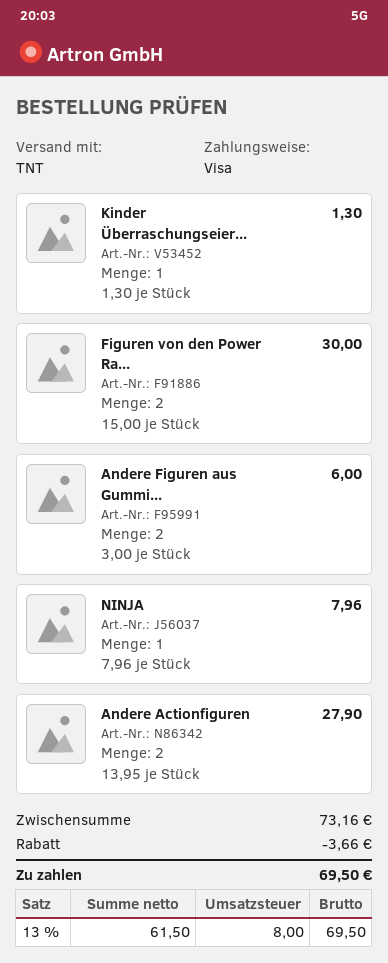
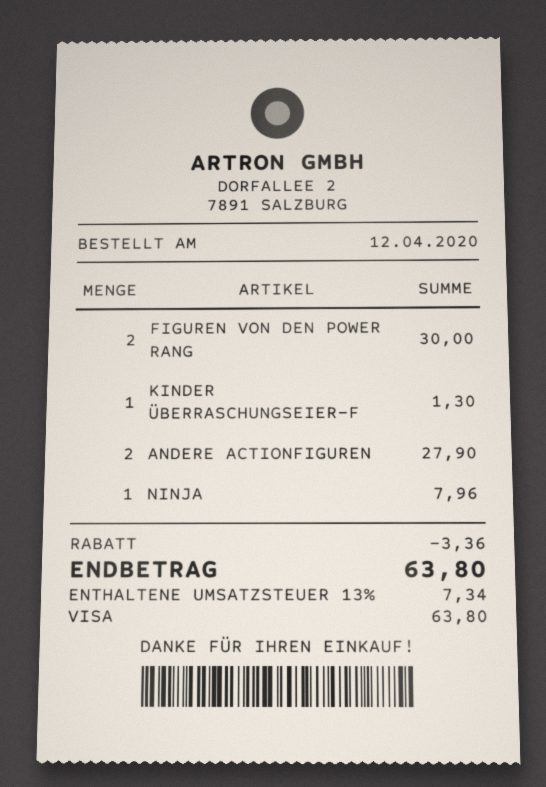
Andere Figuren aus Gummi...: 2 for 6.00 -> none
discount: 3.66 -> 3.36
tax: 13% = 8.00 -> 13% = 7.34
total: 69.50 -> 63.80

